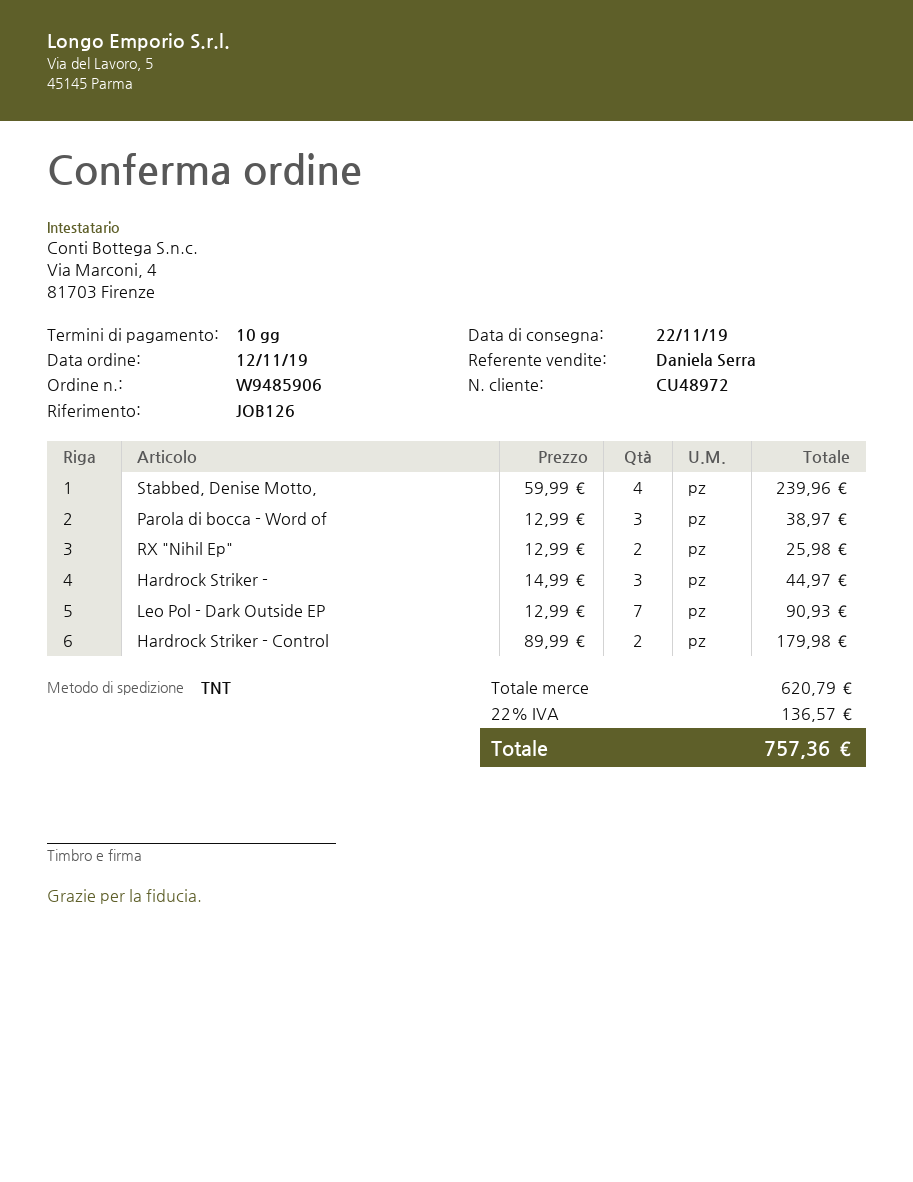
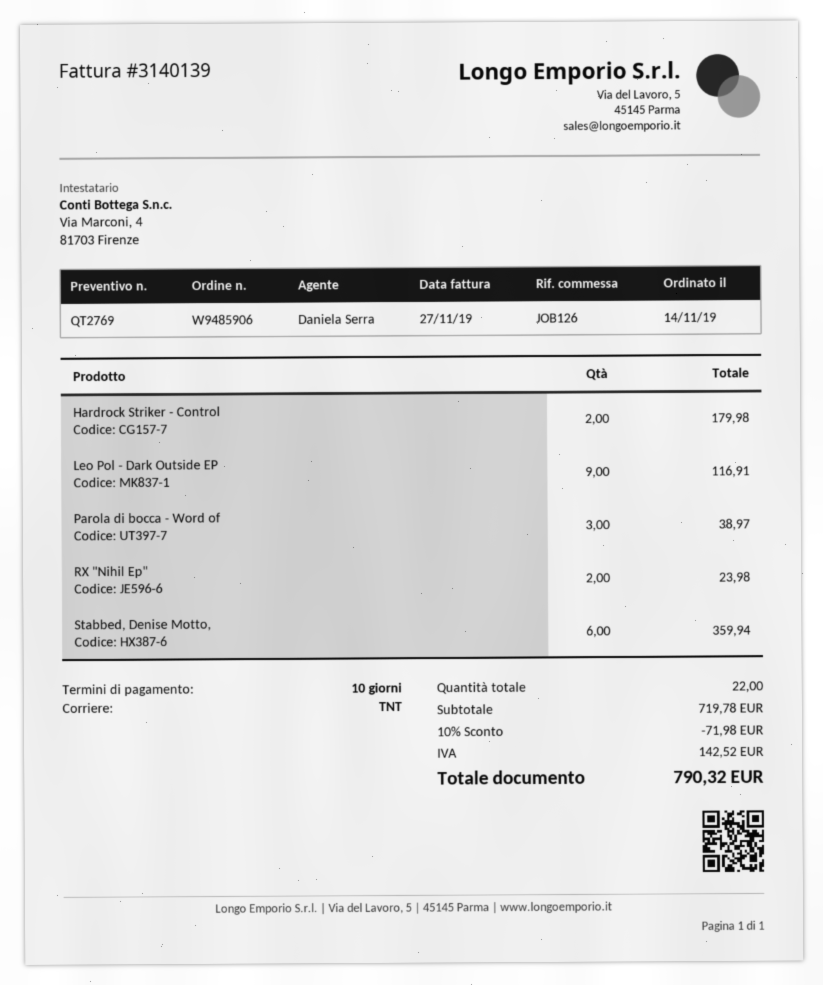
order date: 2019-11-12 -> 2019-11-14
Stabbed, Denise Motto,: 4 for 239.96 -> 6 for 359.94
RX "Nihil Ep": 2 for 25.98 -> 2 for 23.98
Hardrock Striker -: 3 for 44.97 -> none
Leo Pol - Dark Outside EP: 7 for 90.93 -> 9 for 116.91
subtotal: 620.79 -> 719.78
discount: none -> 10% = 71.98
tax: 136.57 -> 142.52
total: 757.36 -> 790.32

